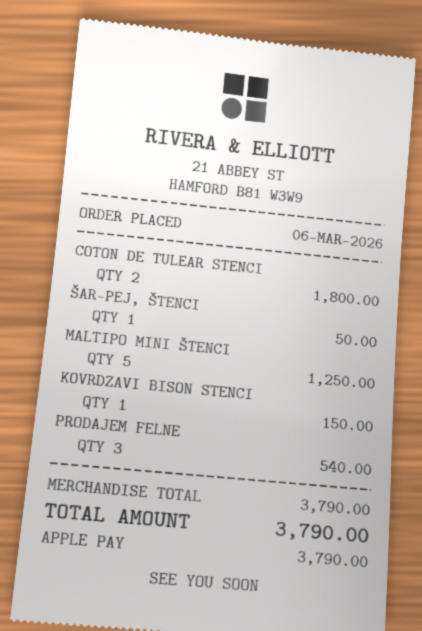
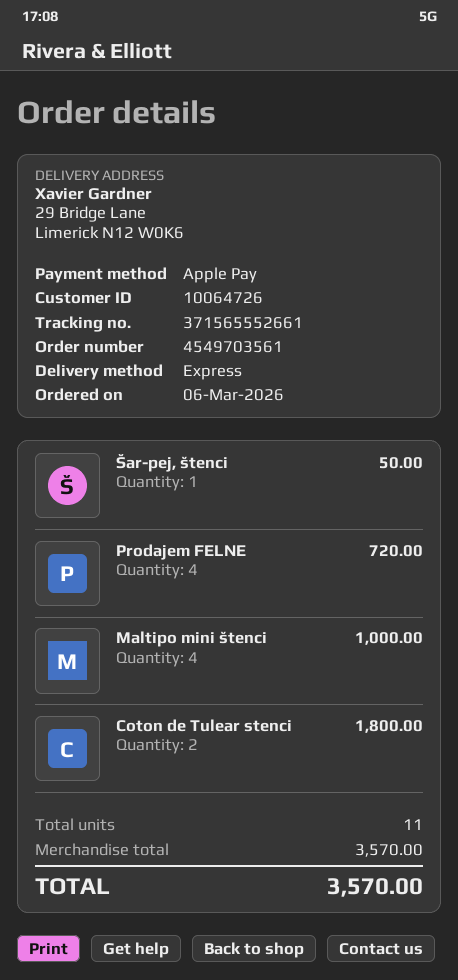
MALTIPO MINI ŠTENCI: 5 for 1250.00 -> 4 for 1000.00
KOVRDZAVI BISON STENCI: 1 for 150.00 -> none
PRODAJEM FELNE: 3 for 540.00 -> 4 for 720.00
subtotal: 3790.00 -> 3570.00
total: 3790.00 -> 3570.00

